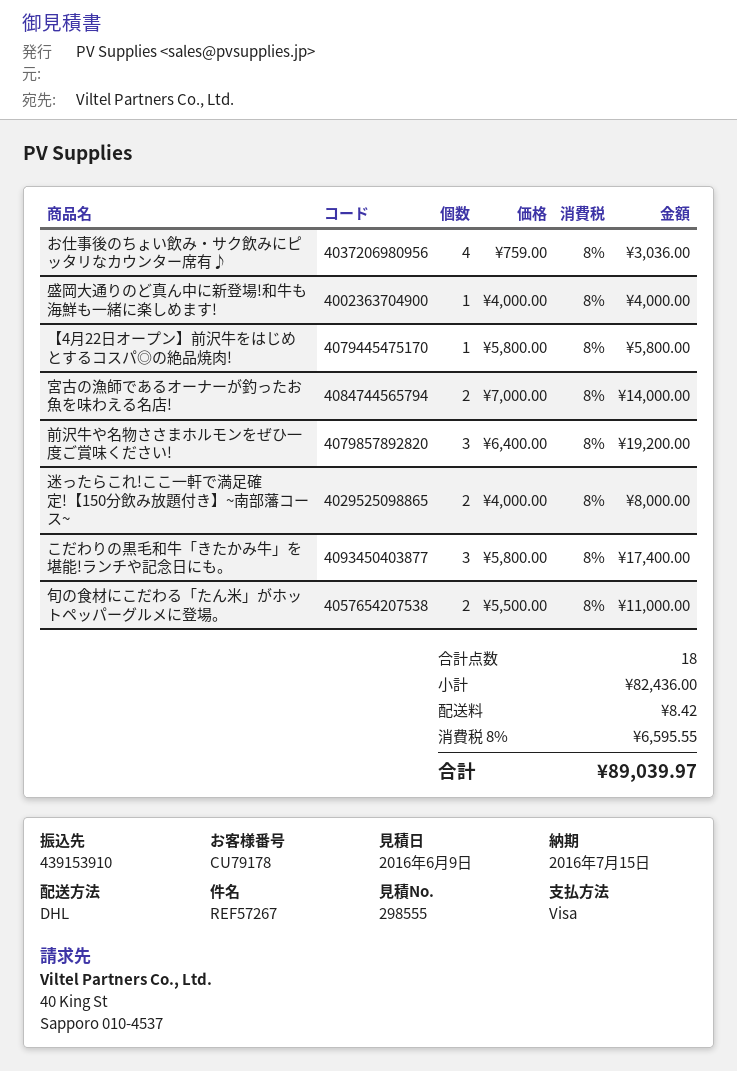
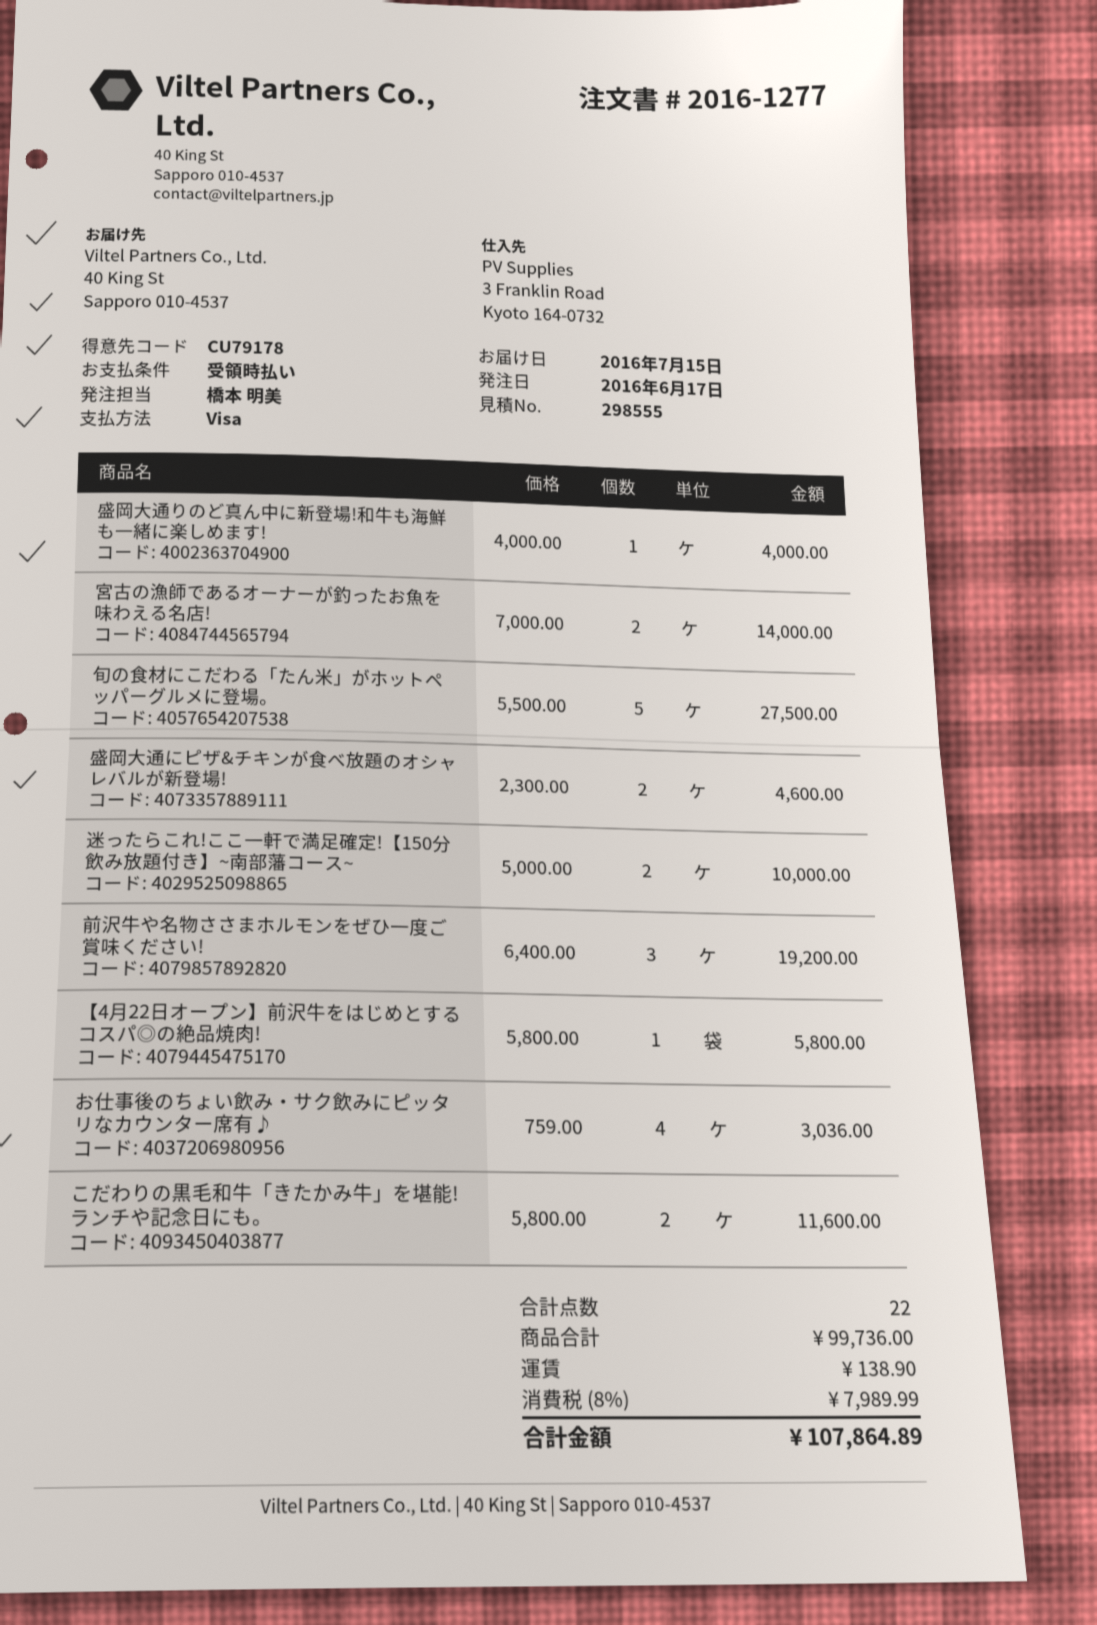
迷ったらこれ!ここ一軒で満足確定!【150分飲み放題付き】~南部藩コース~: 2 x 4000.00 = 8000.00 -> 2 x 5000.00 = 10000.00
こだわりの黒毛和牛「きたかみ牛」を堪能!ランチや記念日にも。: 3 x 5800.00 = 17400.00 -> 2 x 5800.00 = 11600.00
旬の食材にこだわる「たん米」がホットペッパーグルメに登場。: 2 x 5500.00 = 11000.00 -> 5 x 5500.00 = 27500.00
盛岡大通にピザ&チキンが食べ放題のオシャレバルが新登場!: none -> 2 x 2300.00 = 4600.00
total quantity: 18 -> 22
subtotal: 82436.00 -> 99736.00
shipping: 8.42 -> 138.90
tax: 8% = 6595.55 -> 8% = 7989.99
total: 89039.97 -> 107864.89

